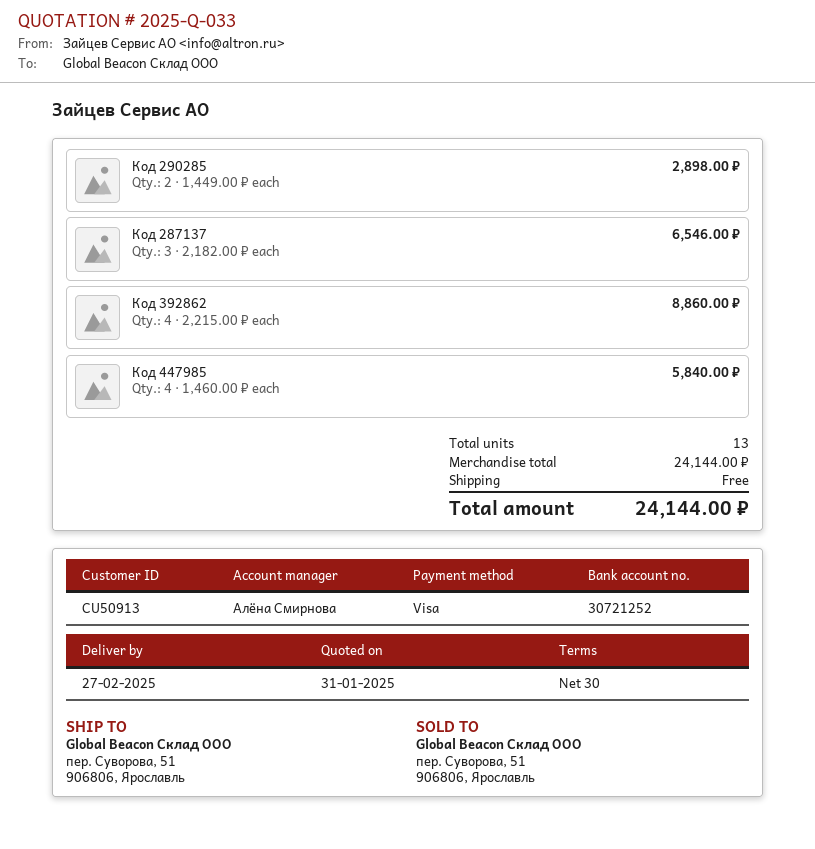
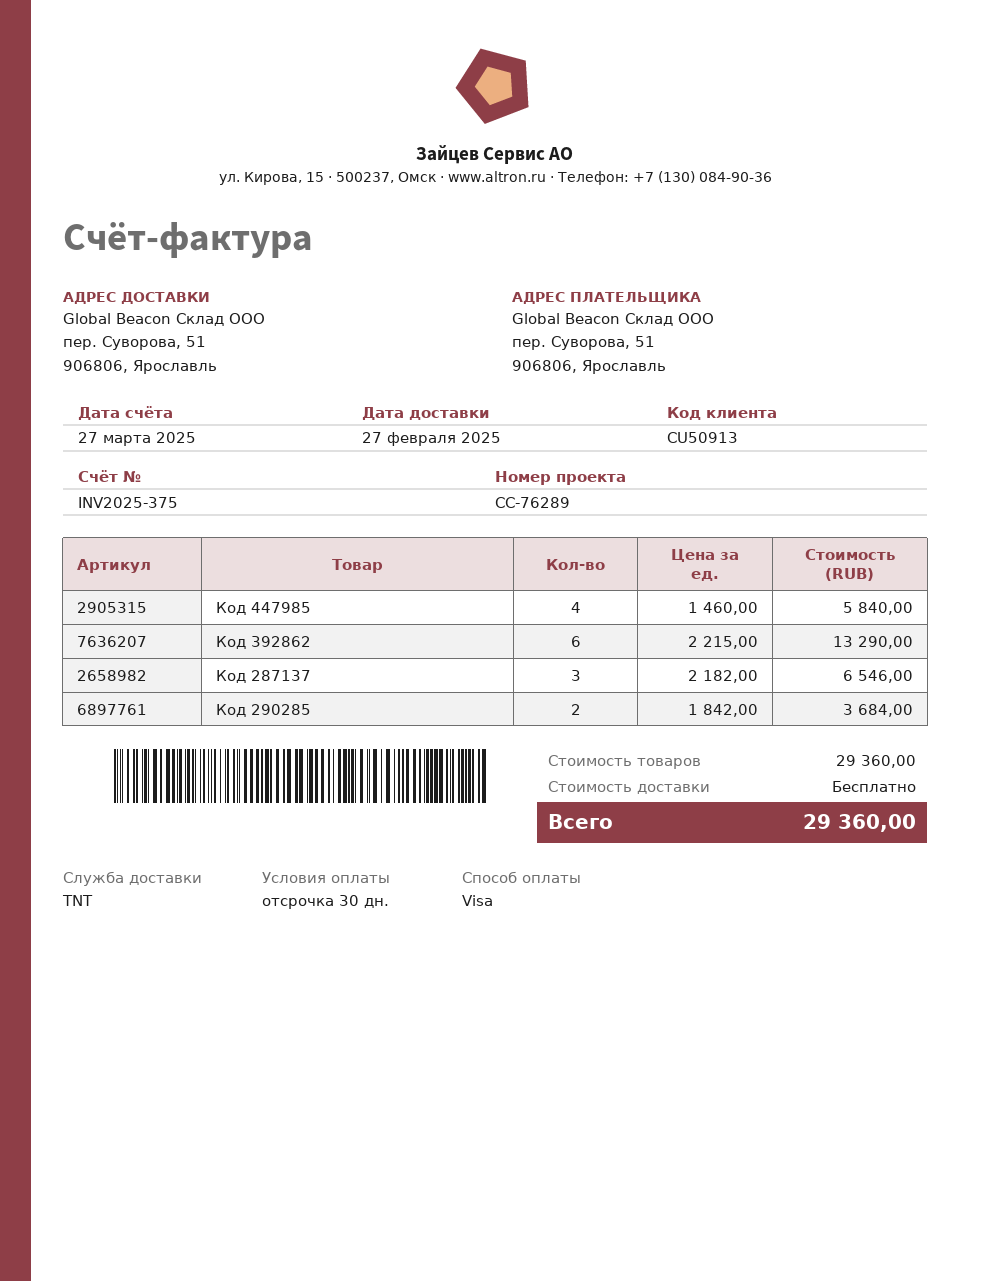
Код 290285: 2 x 1449.00 = 2898.00 -> 2 x 1842.00 = 3684.00
Код 392862: 4 x 2215.00 = 8860.00 -> 6 x 2215.00 = 13290.00
subtotal: 24144.00 -> 29360.00
total: 24144.00 -> 29360.00

